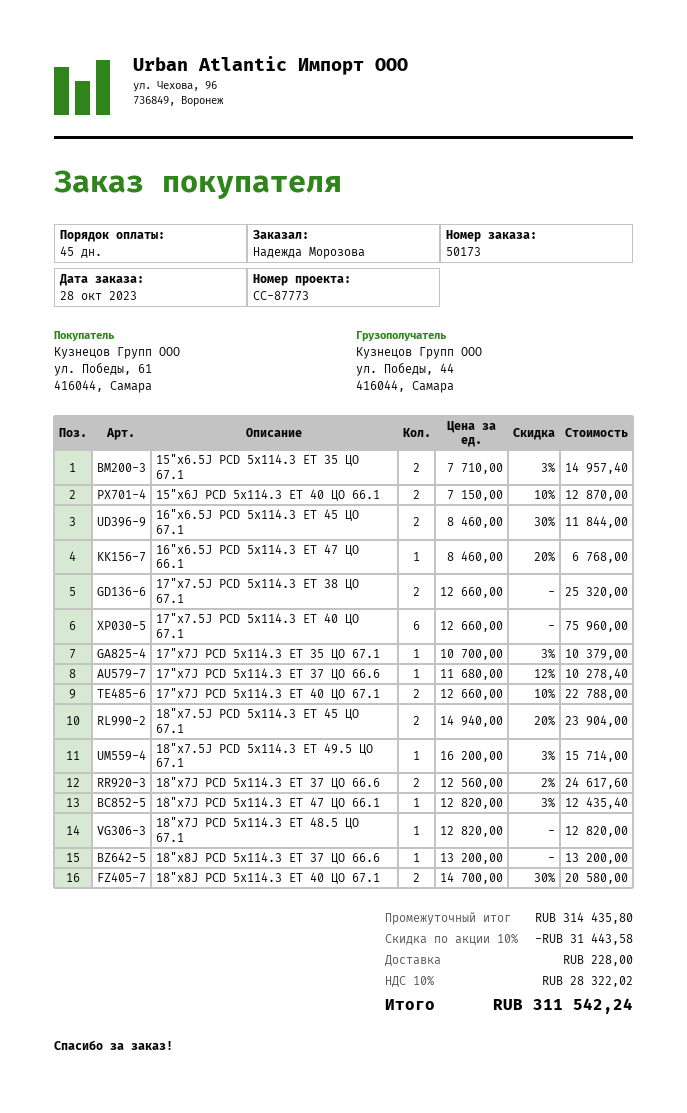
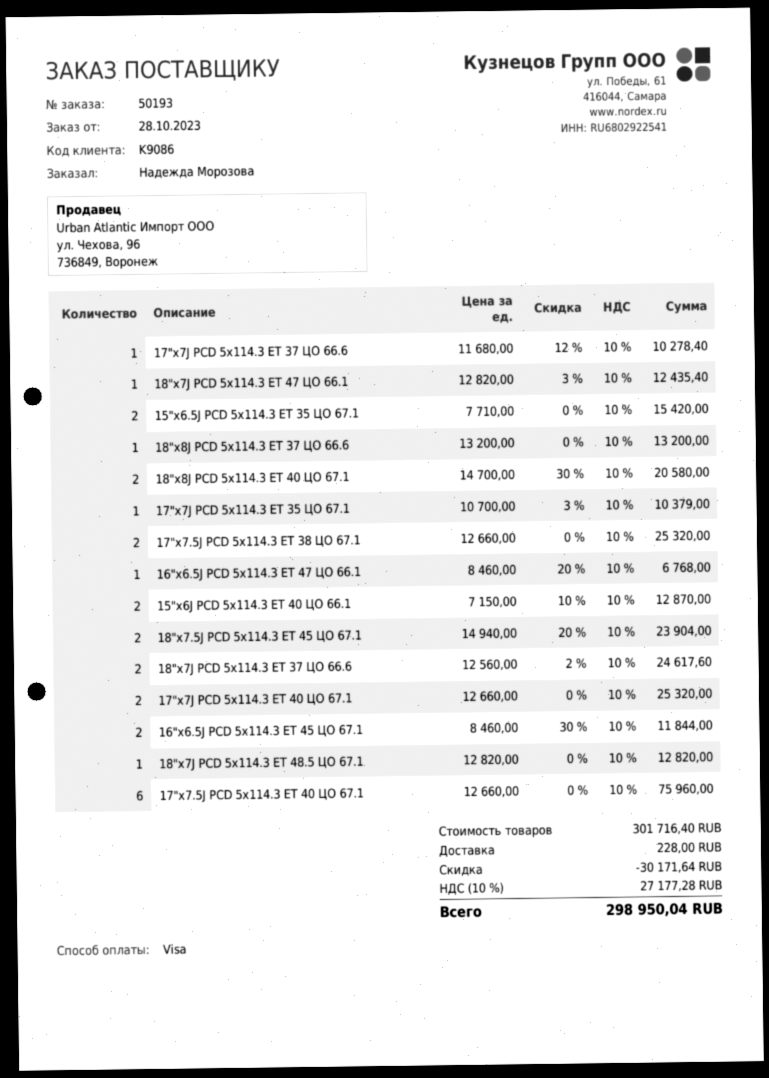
order number: 50173 -> 50193
15"x6.5J PCD 5x114.3 ЕТ 35 ЦО 67.1: 2 x 7710.00 - 3% = 14957.40 -> 2 x 7710.00 = 15420.00
17"x7J PCD 5x114.3 ЕТ 40 ЦО 67.1: 2 x 12660.00 - 10% = 22788.00 -> 2 x 12660.00 = 25320.00
18"x7.5J PCD 5x114.3 ЕТ 49.5 ЦО 67.1: 1 x 16200.00 - 3% = 15714.00 -> none
subtotal: 314435.80 -> 301716.40
discount: 31443.58 -> 30171.64
tax: 10% = 28322.02 -> 10% = 27177.28
total: 311542.24 -> 298950.04

